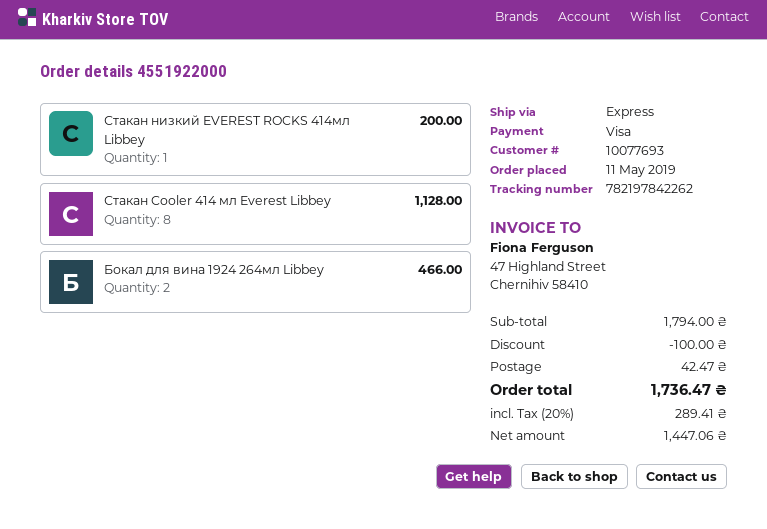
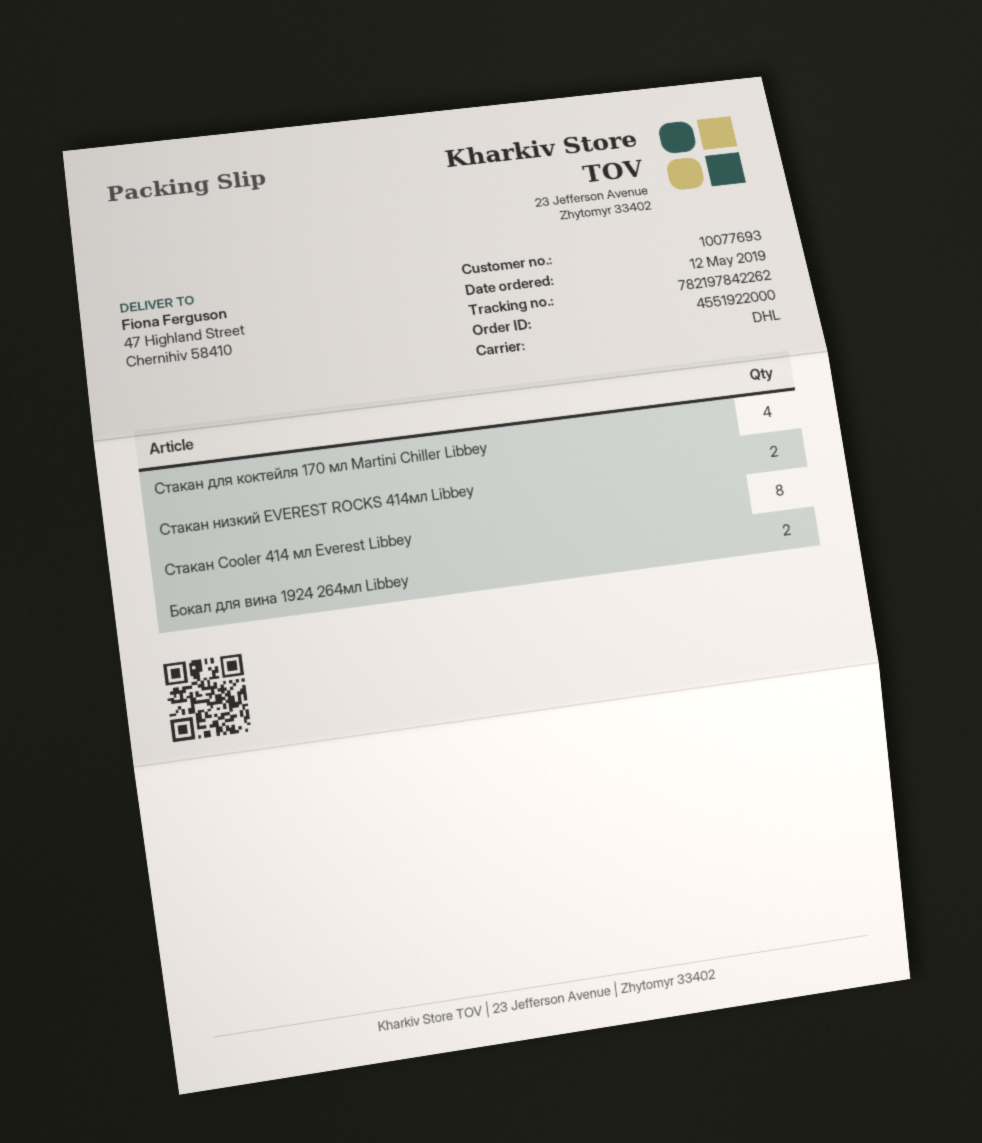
order date: 2019-05-11 -> 2019-05-12
shipping method: express -> DHL
Стакан низкий EVEREST ROCKS 414мл Libbey: 1 -> 2
Стакан для коктейля 170 мл Martini Chiller Libbey: none -> 4

